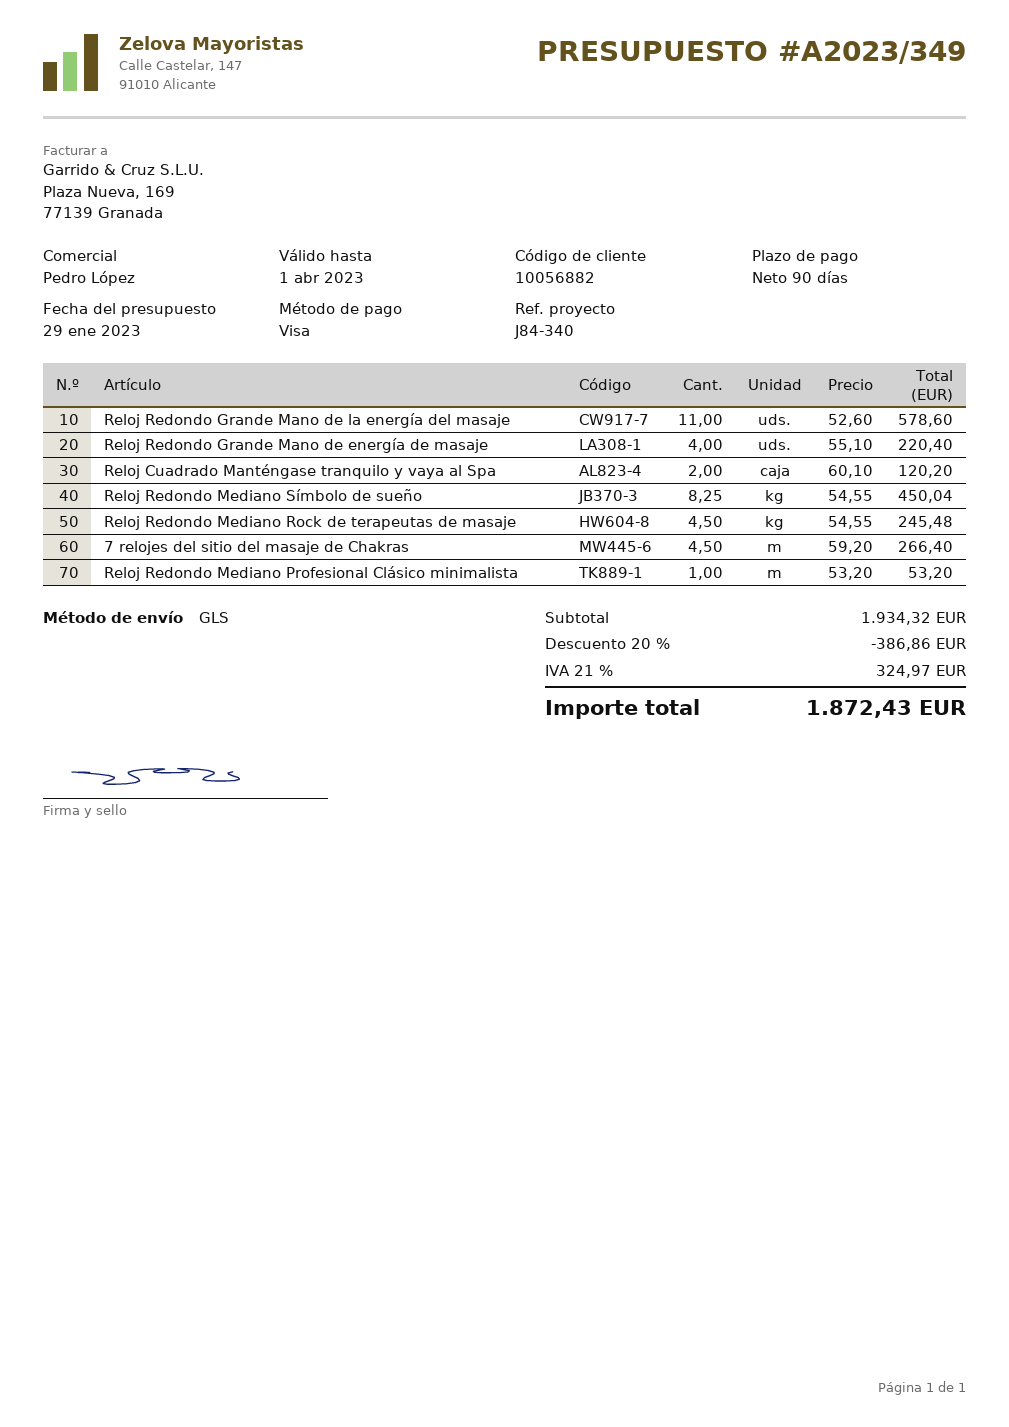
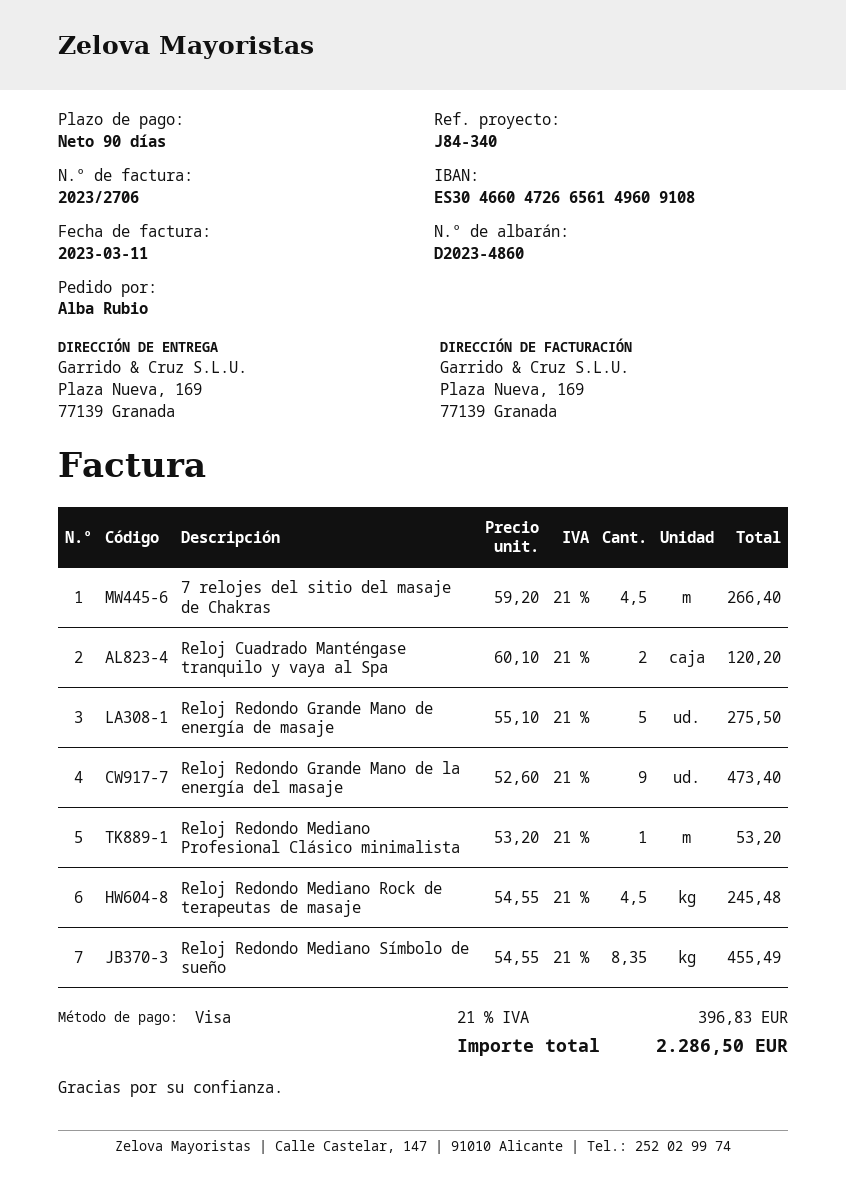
Reloj Redondo Grande Mano de la energía del masaje: 11 x 52.60 = 578.60 -> 9 x 52.60 = 473.40
Reloj Redondo Grande Mano de energía de masaje: 4 x 55.10 = 220.40 -> 5 x 55.10 = 275.50
Reloj Redondo Mediano Símbolo de sueño: 8.25 x 54.55 = 450.04 -> 8.35 x 54.55 = 455.49
discount: 20% = 386.86 -> none
tax: 21% = 324.97 -> 21% = 396.83
total: 1872.43 -> 2286.50

